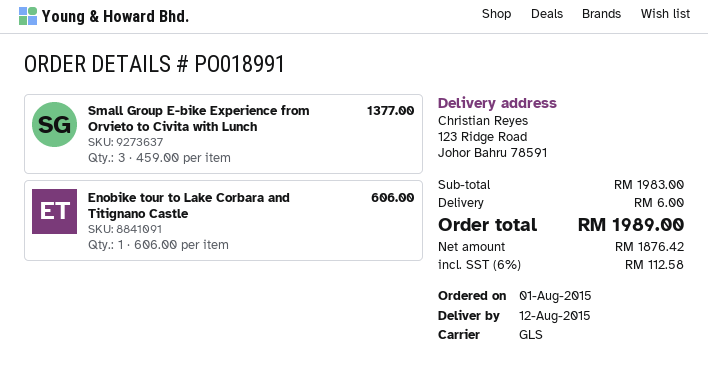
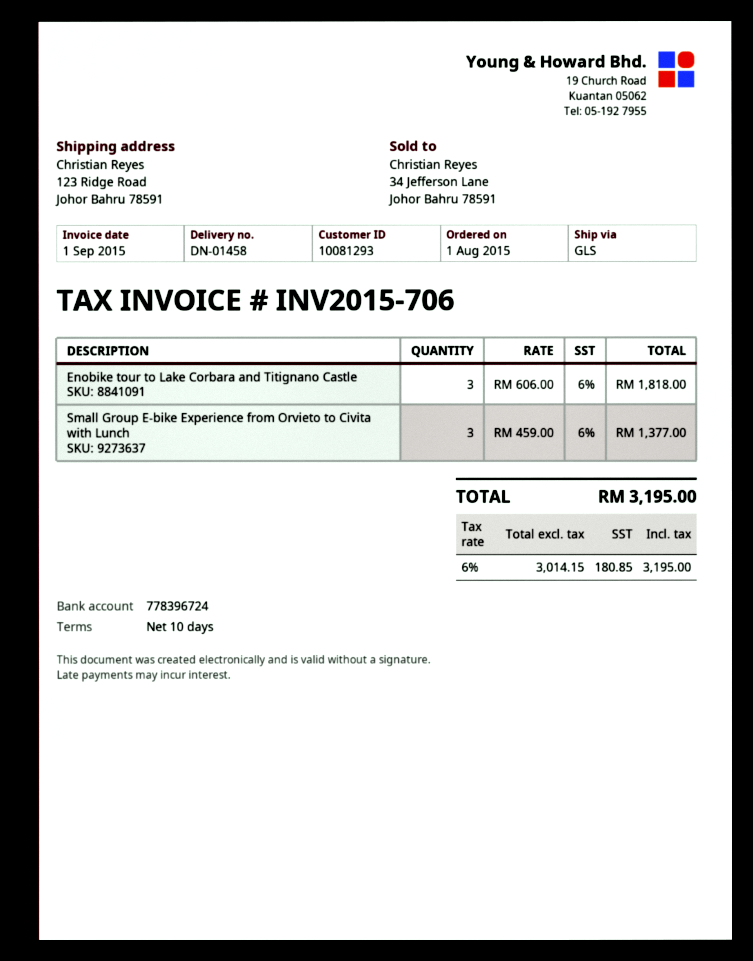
Enobike tour to Lake Corbara and Titignano Castle: 1 x 606.00 = 606.00 -> 3 x 606.00 = 1818.00
shipping: 6.00 -> none
net: 1876.42 -> 3014.15
tax: 6% = 112.58 -> 6% = 180.85
total: 1989.00 -> 3195.00

